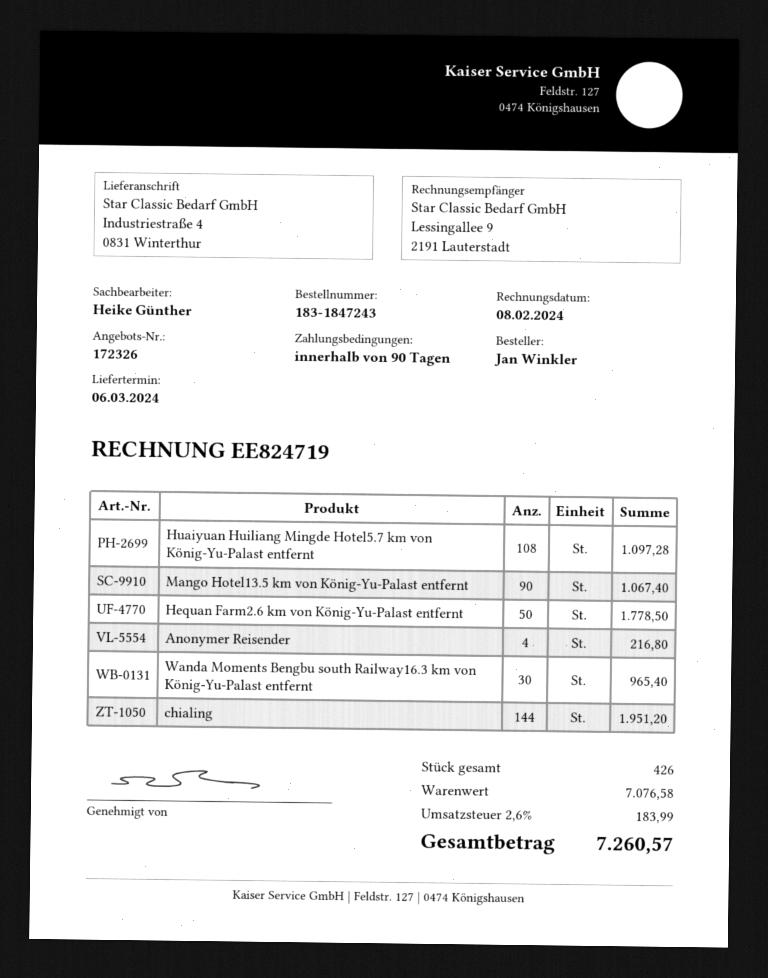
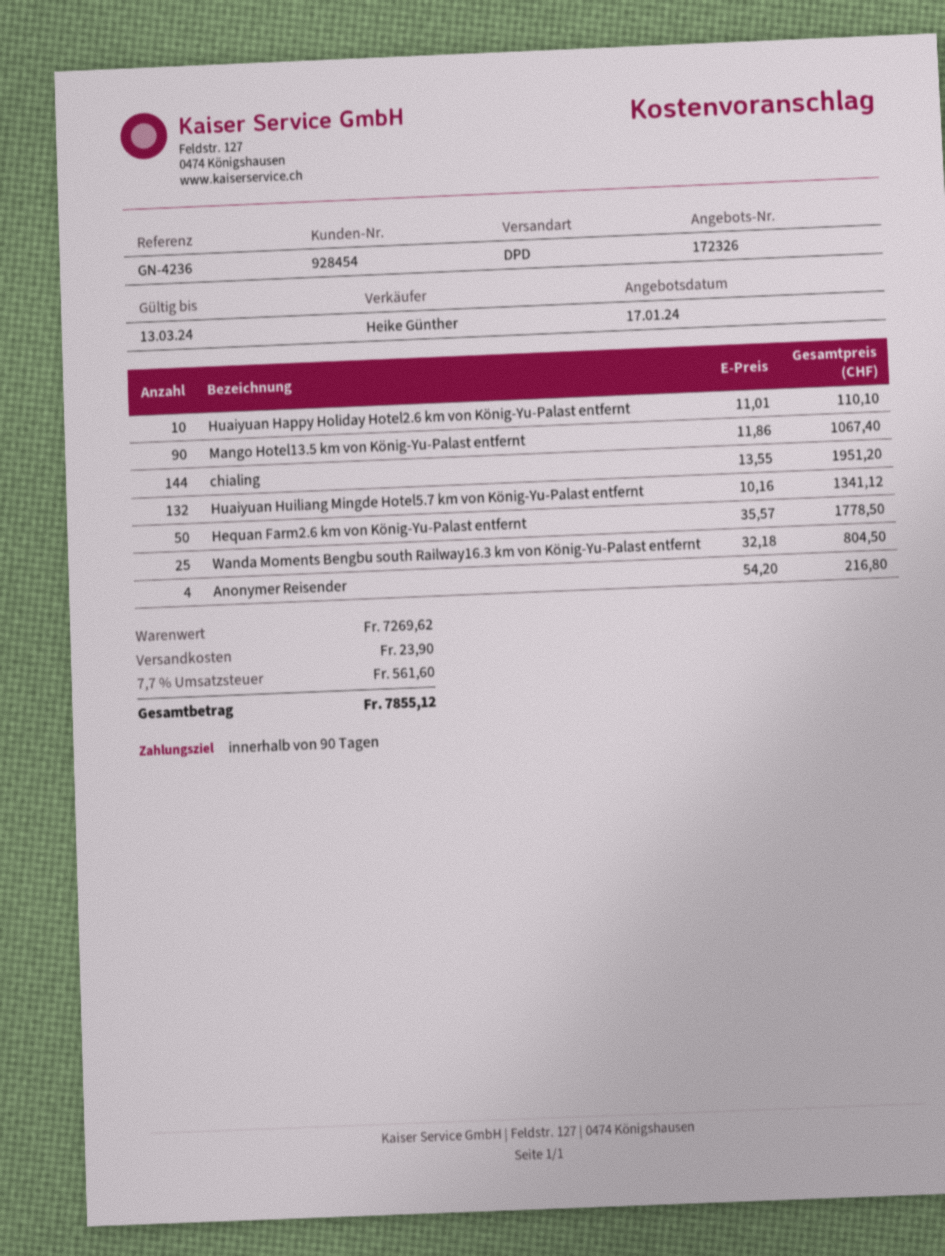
Huaiyuan Huiliang Mingde Hotel5.7 km von König-Yu-Palast entfernt: 108 for 1097.28 -> 132 for 1341.12
Wanda Moments Bengbu south Railway16.3 km von König-Yu-Palast entfernt: 30 for 965.40 -> 25 for 804.50
Huaiyuan Happy Holiday Hotel2.6 km von König-Yu-Palast entfernt: none -> 10 for 110.10
subtotal: 7076.58 -> 7269.62
shipping: none -> 23.90
tax: 2.6% = 183.99 -> 7.7% = 561.60
total: 7260.57 -> 7855.12

